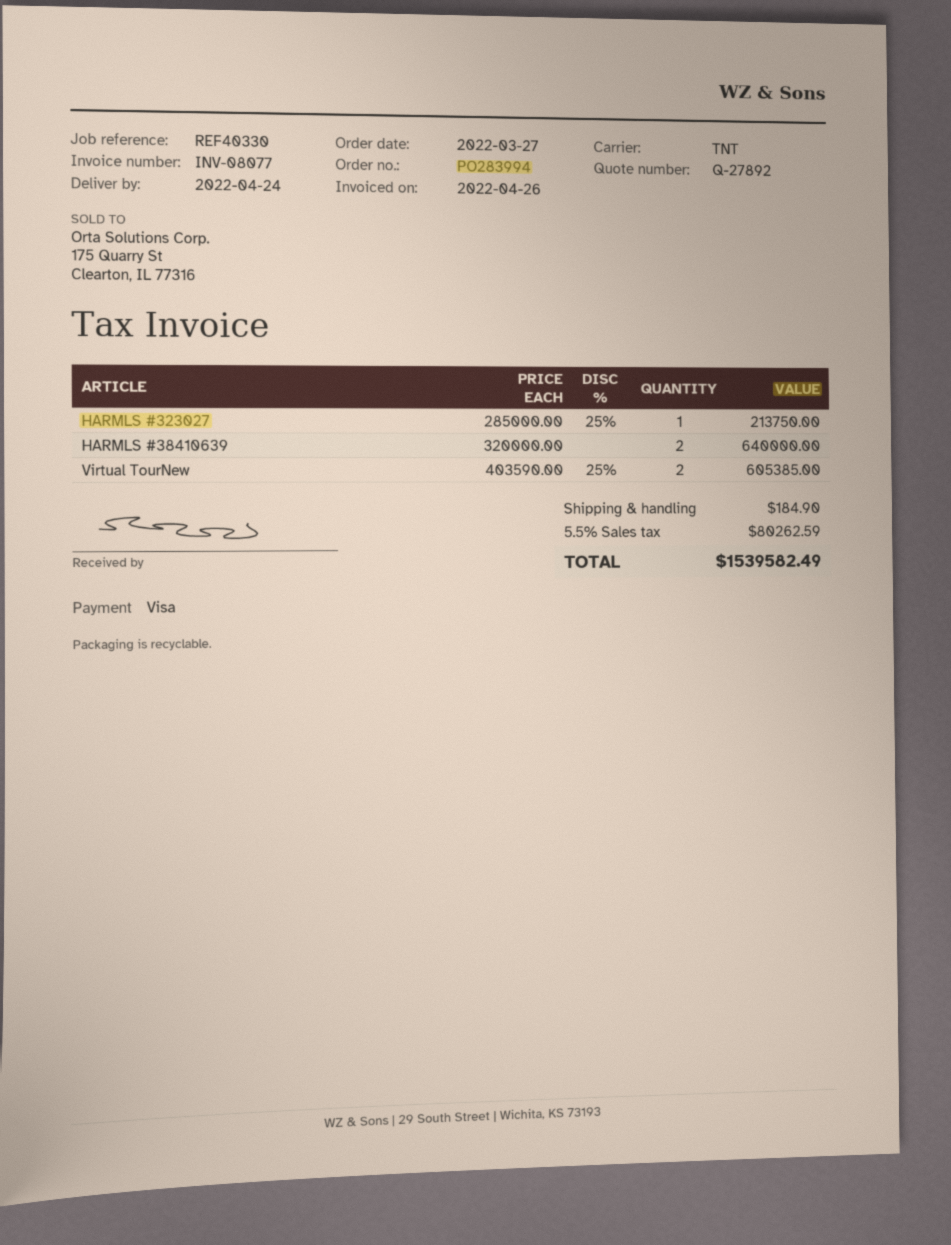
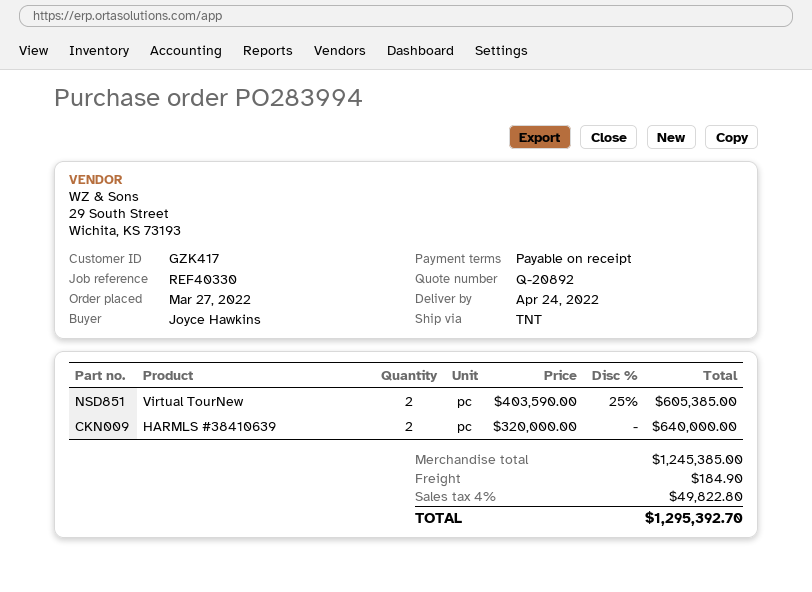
quote number: Q-27892 -> Q-20892
HARMLS #323027: 1 x 285000.00 - 25% = 213750.00 -> none
tax: 5.5% = 80262.59 -> 4% = 49822.80
total: 1539582.49 -> 1295392.70

